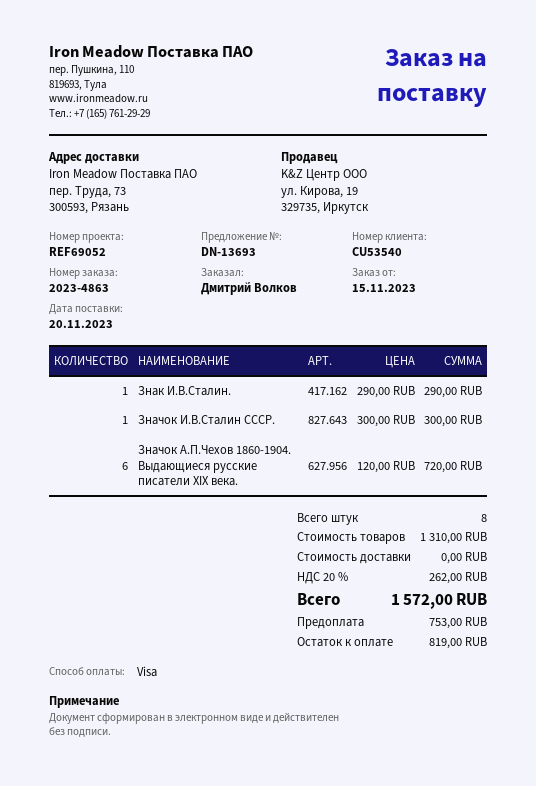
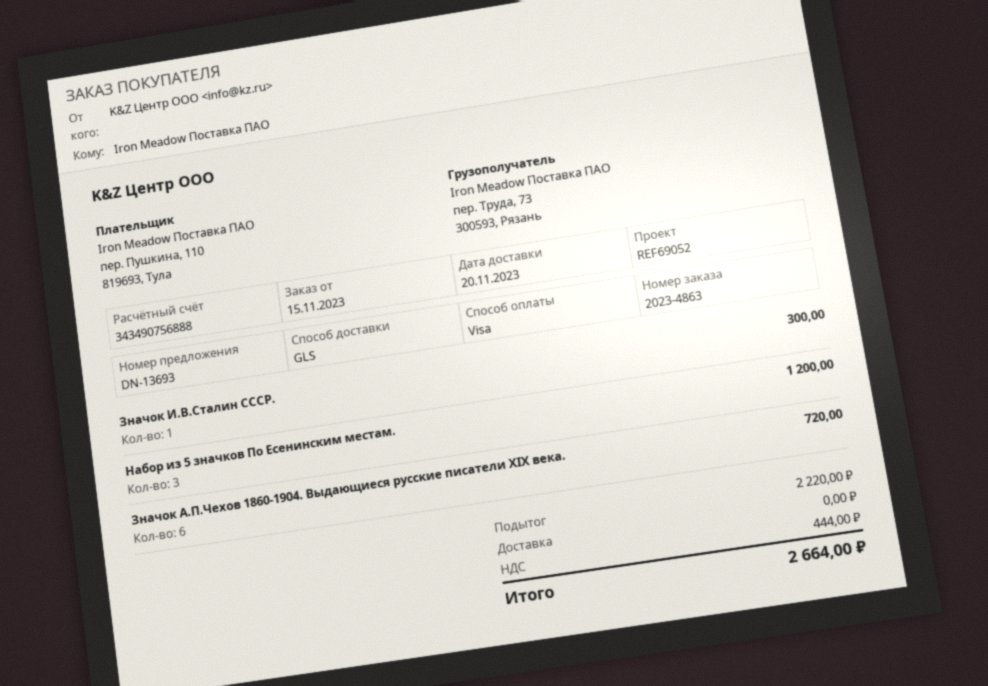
Знак И.В.Сталин.: 1 for 290.00 -> none
Набор из 5 значков По Есенинским местам.: none -> 3 for 1200.00
subtotal: 1310.00 -> 2220.00
tax: 262.00 -> 444.00
total: 1572.00 -> 2664.00

